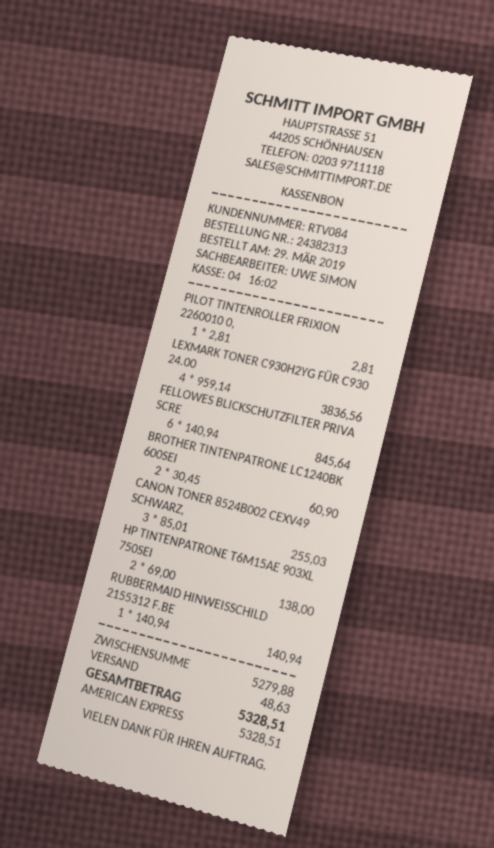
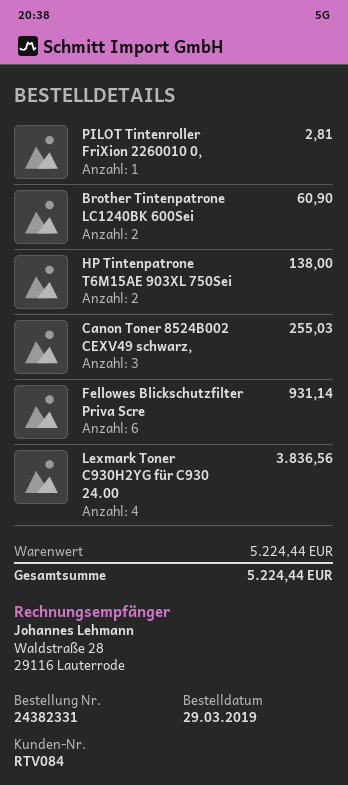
order number: 24382313 -> 24382331
FELLOWES BLICKSCHUTZFILTER PRIVA SCRE: 6 for 845.64 -> 6 for 931.14
RUBBERMAID HINWEISSCHILD 2155312 F.BE: 1 for 140.94 -> none
subtotal: 5279.88 -> 5224.44
shipping: 48.63 -> none
total: 5328.51 -> 5224.44

